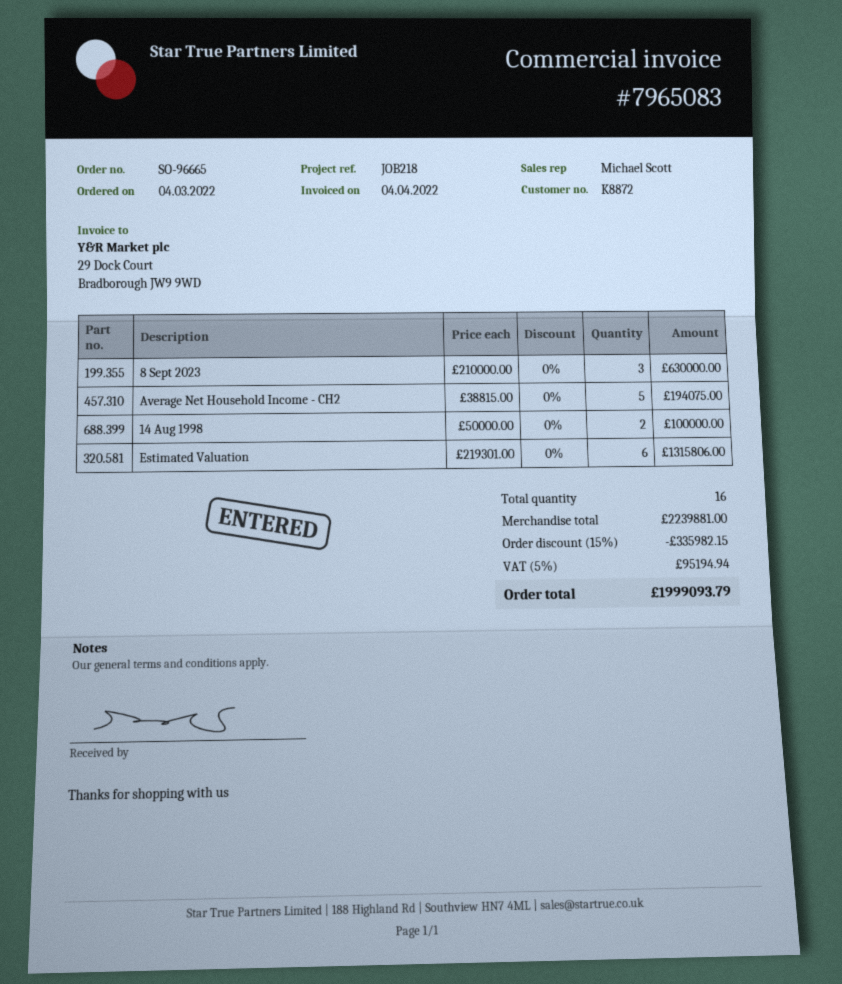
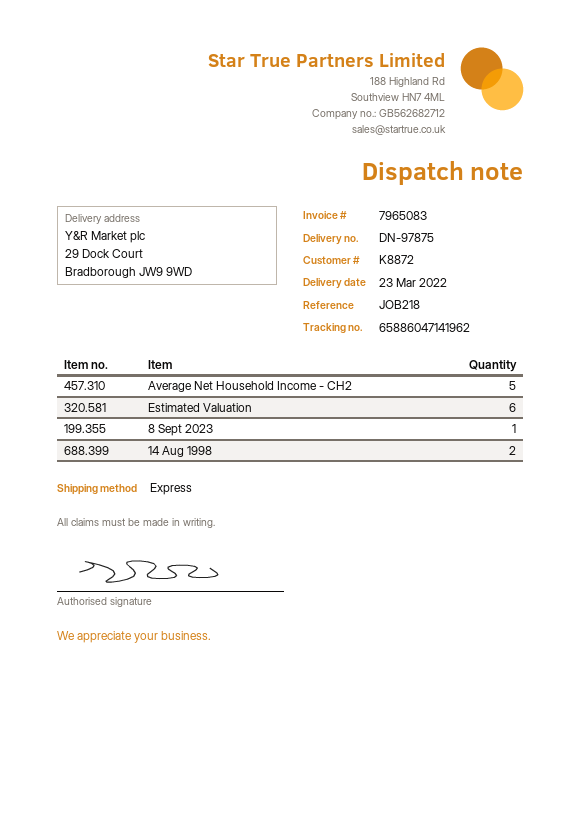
8 Sept 2023: 3 -> 1

